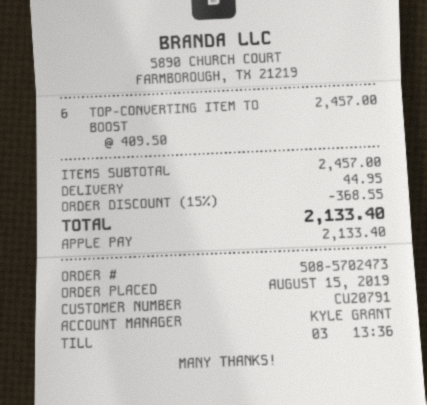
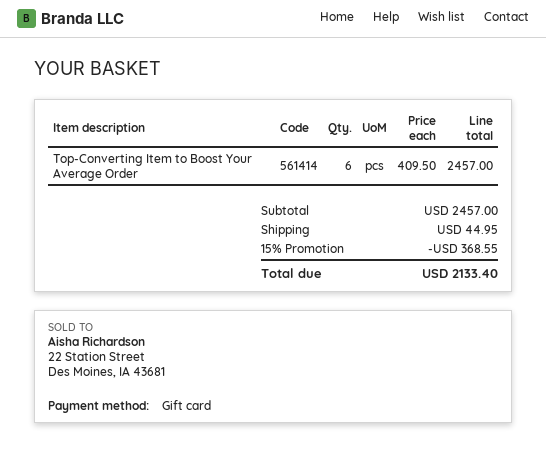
payment method: Apple Pay -> gift card

